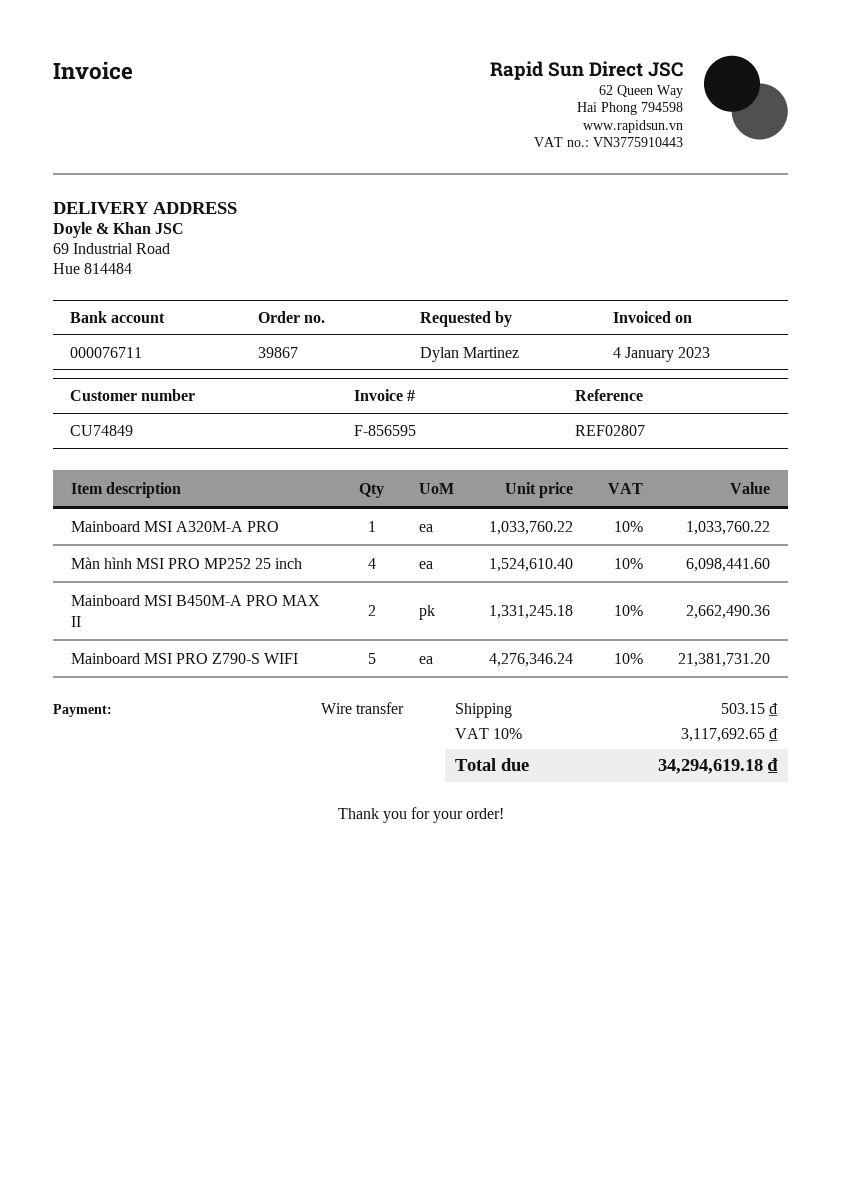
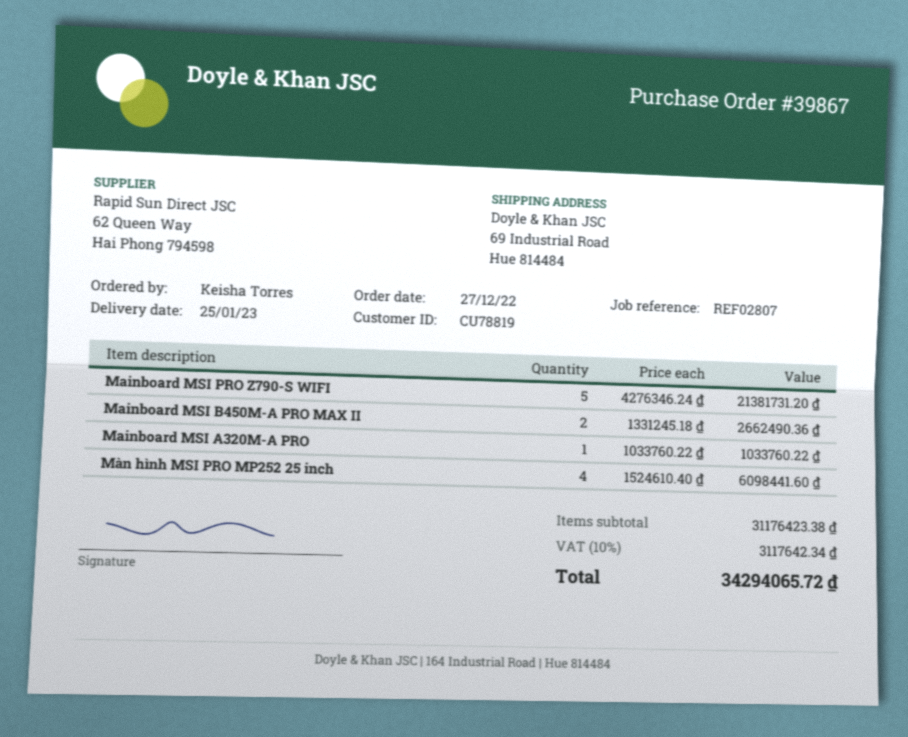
customer number: CU74849 -> CU78819
ordered by: Dylan Martinez -> Keisha Torres
shipping: 503.15 -> none
tax: 10% = 3117692.65 -> 10% = 3117642.34
total: 34294619.18 -> 34294065.72

